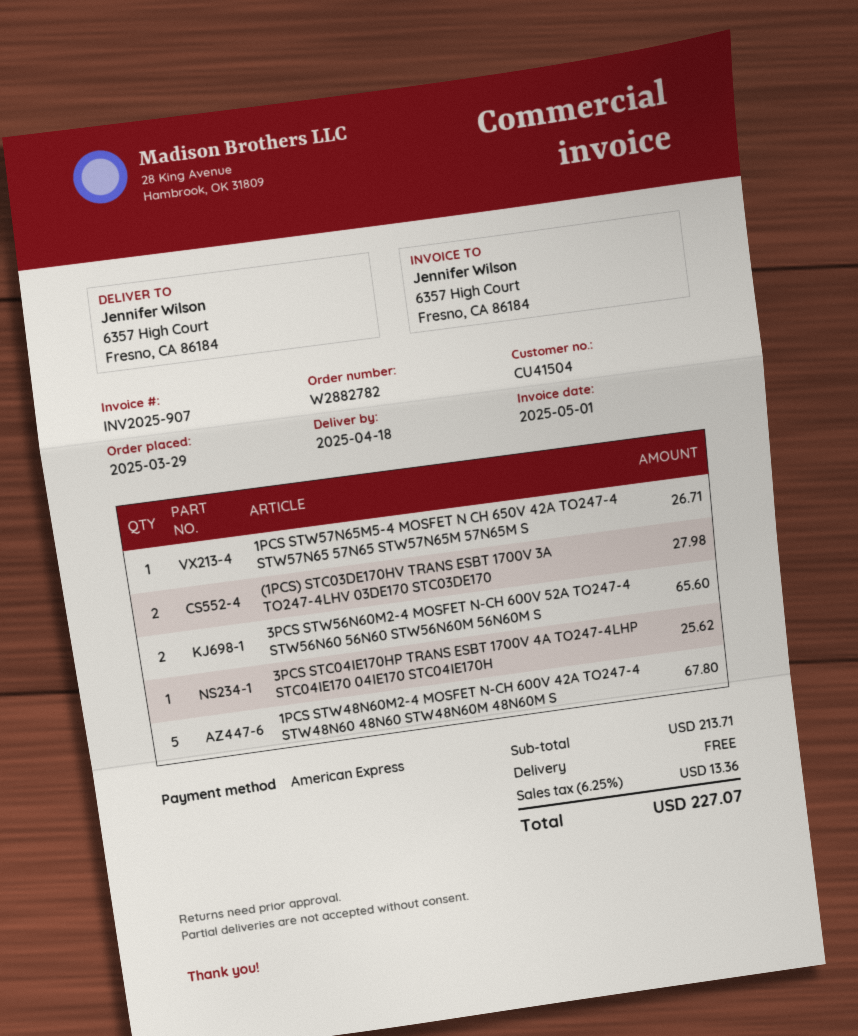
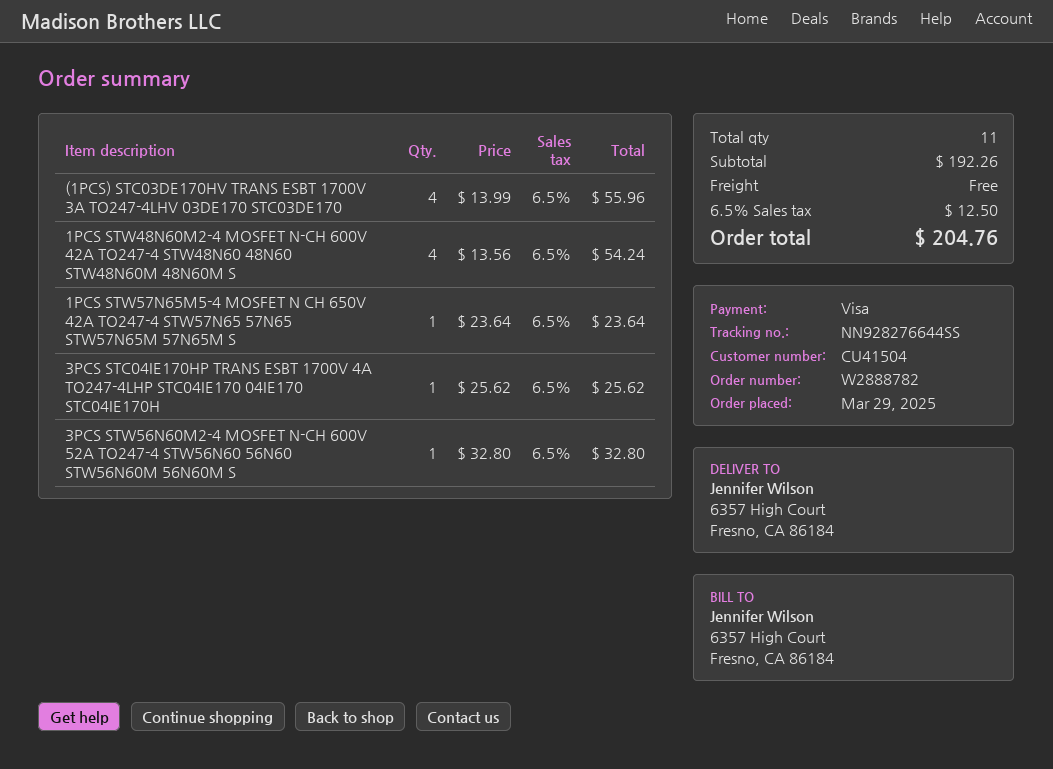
order number: W2882782 -> W2888782
payment method: American Express -> Visa
1PCS STW57N65M5-4 MOSFET N CH 650V 42A TO247-4 STW57N65 57N65 STW57N65M 57N65M S: 1 for 26.71 -> 1 for 23.64
(1PCS) STC03DE170HV TRANS ESBT 1700V 3A TO247-4LHV 03DE170 STC03DE170: 2 for 27.98 -> 4 for 55.96
3PCS STW56N60M2-4 MOSFET N-CH 600V 52A TO247-4 STW56N60 56N60 STW56N60M 56N60M S: 2 for 65.60 -> 1 for 32.80
1PCS STW48N60M2-4 MOSFET N-CH 600V 42A TO247-4 STW48N60 48N60 STW48N60M 48N60M S: 5 for 67.80 -> 4 for 54.24
subtotal: 213.71 -> 192.26
tax: 6.25% = 13.36 -> 6.5% = 12.50
total: 227.07 -> 204.76

